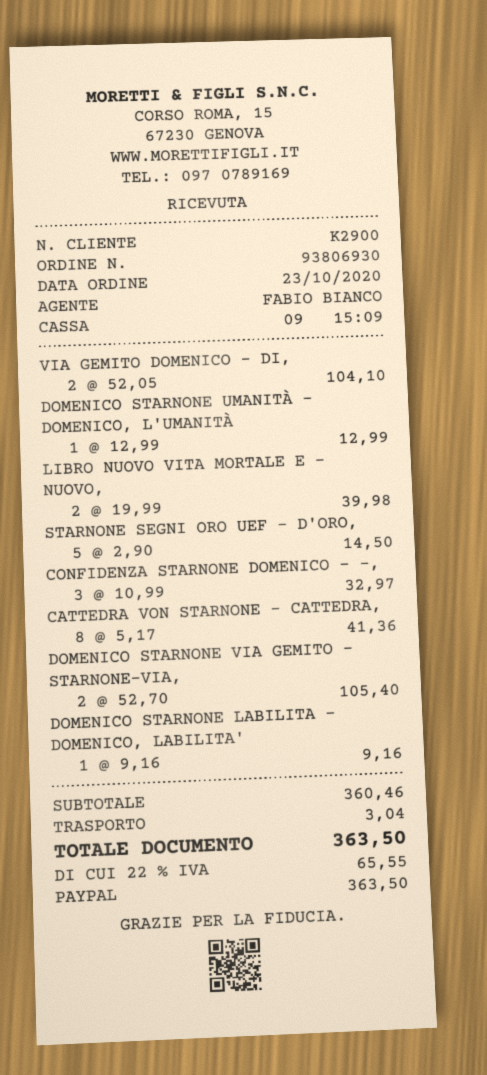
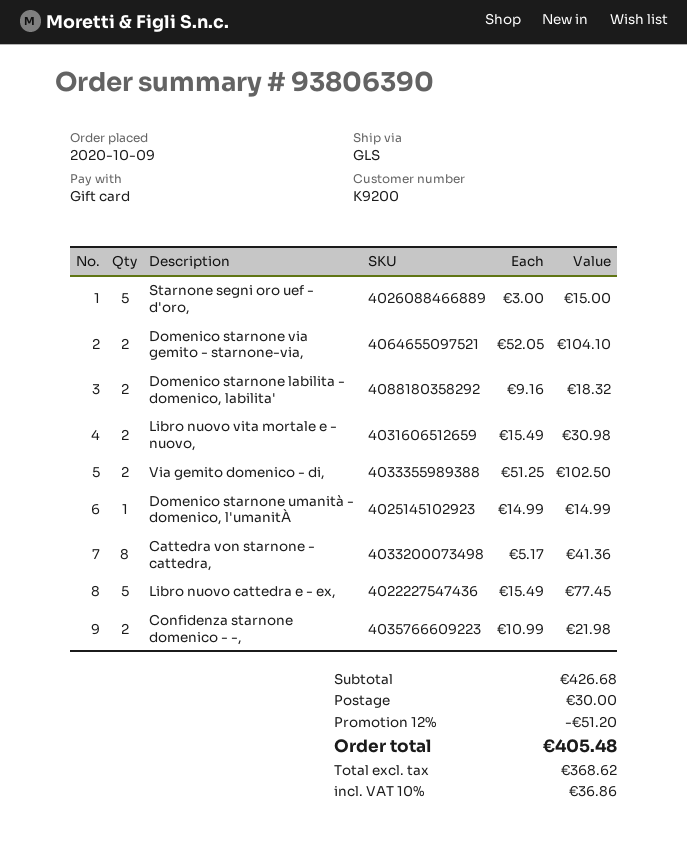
order number: 93806930 -> 93806390
order date: 2020-10-23 -> 2020-10-09
customer number: K2900 -> K9200
payment method: PayPal -> gift card
VIA GEMITO DOMENICO - DI,: 2 x 52.05 = 104.10 -> 2 x 51.25 = 102.50
DOMENICO STARNONE UMANITÀ - DOMENICO, L'UMANITÀ: 1 x 12.99 = 12.99 -> 1 x 14.99 = 14.99
LIBRO NUOVO VITA MORTALE E - NUOVO,: 2 x 19.99 = 39.98 -> 2 x 15.49 = 30.98
STARNONE SEGNI ORO UEF - D'ORO,: 5 x 2.90 = 14.50 -> 5 x 3.00 = 15.00
CONFIDENZA STARNONE DOMENICO - -,: 3 x 10.99 = 32.97 -> 2 x 10.99 = 21.98
DOMENICO STARNONE VIA GEMITO - STARNONE-VIA,: 2 x 52.70 = 105.40 -> 2 x 52.05 = 104.10
DOMENICO STARNONE LABILITA - DOMENICO, LABILITA': 1 x 9.16 = 9.16 -> 2 x 9.16 = 18.32
Libro nuovo cattedra e - ex,: none -> 5 x 15.49 = 77.45
subtotal: 360.46 -> 426.68
discount: none -> 12% = 51.20
shipping: 3.04 -> 30.00
tax: 22% = 65.55 -> 10% = 36.86
total: 363.50 -> 405.48

